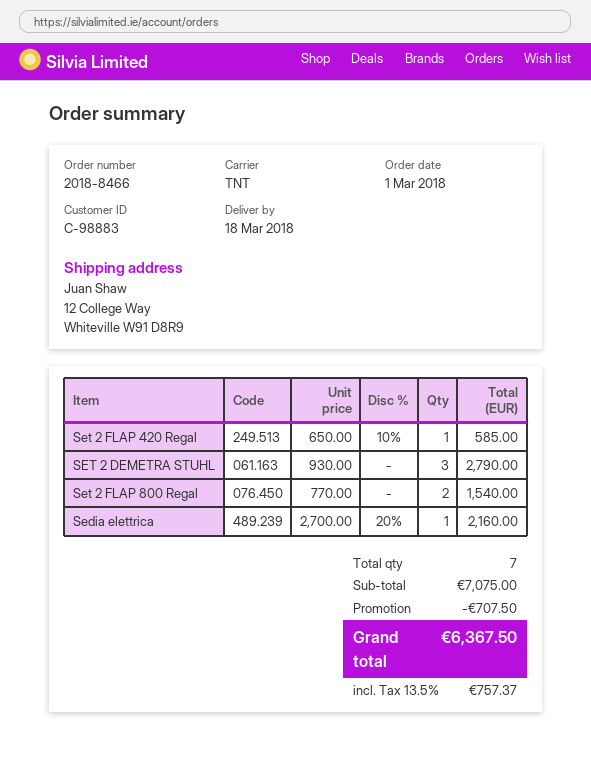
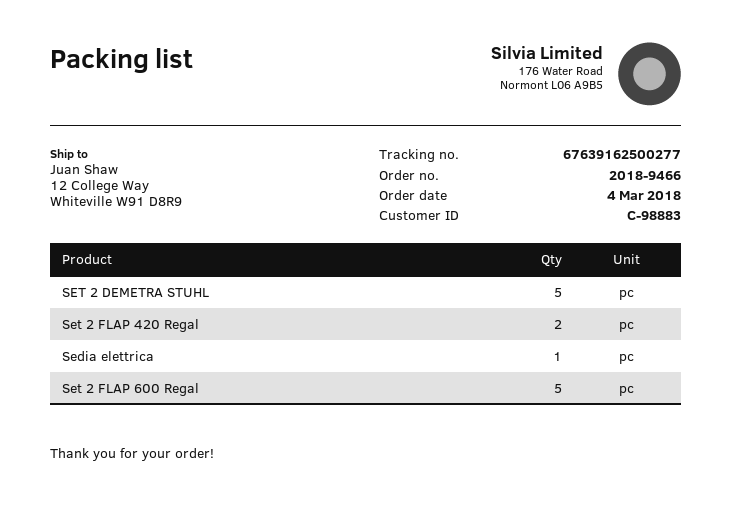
order number: 2018-8466 -> 2018-9466
order date: 2018-03-01 -> 2018-03-04
Set 2 FLAP 420 Regal: 1 -> 2
SET 2 DEMETRA STUHL: 3 -> 5
Set 2 FLAP 800 Regal: 2 -> none
Set 2 FLAP 600 Regal: none -> 5

